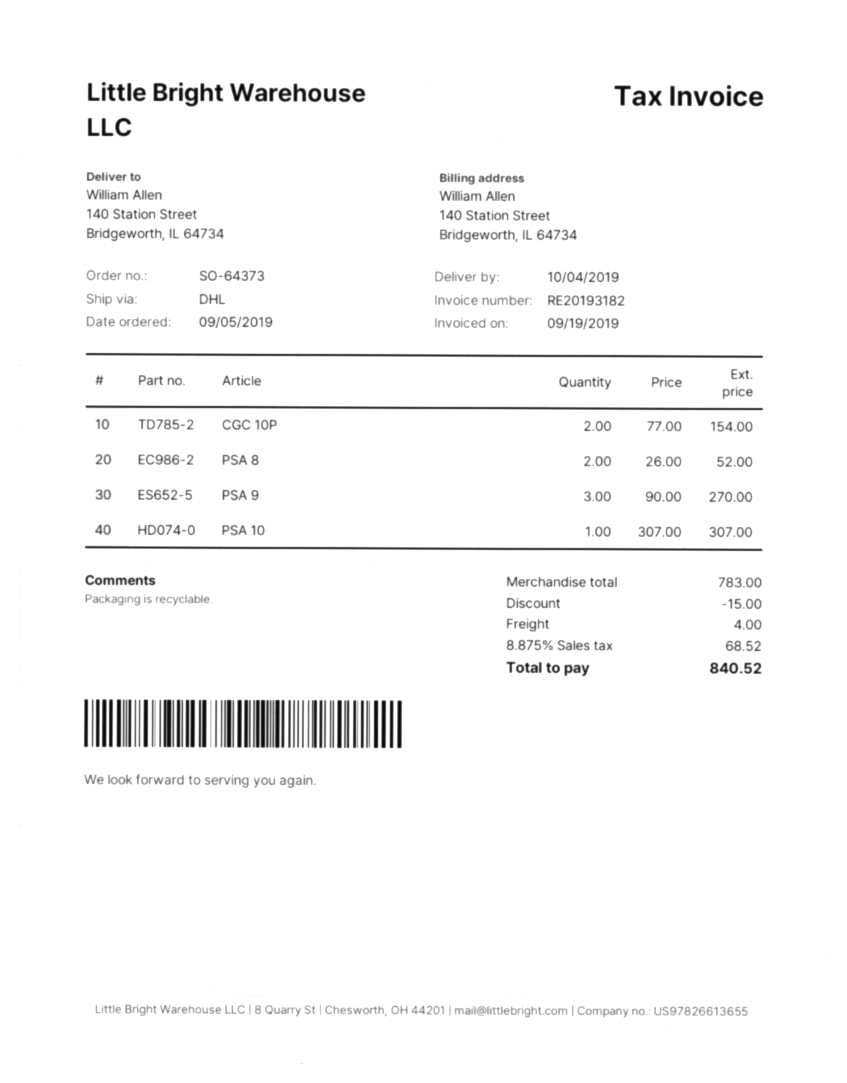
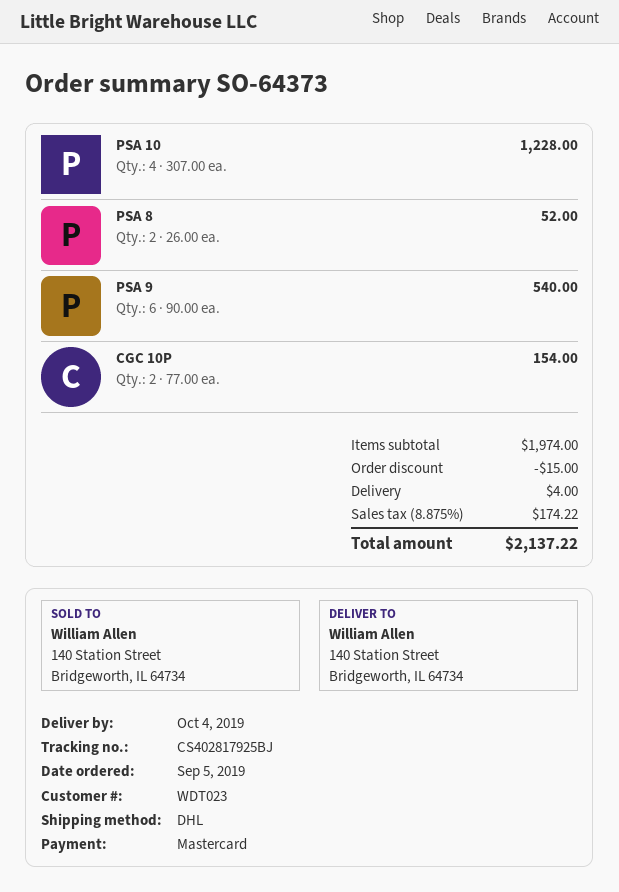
PSA 9: 3 x 90.00 = 270.00 -> 6 x 90.00 = 540.00
PSA 10: 1 x 307.00 = 307.00 -> 4 x 307.00 = 1228.00
subtotal: 783.00 -> 1974.00
tax: 8.875% = 68.52 -> 8.875% = 174.22
total: 840.52 -> 2137.22

